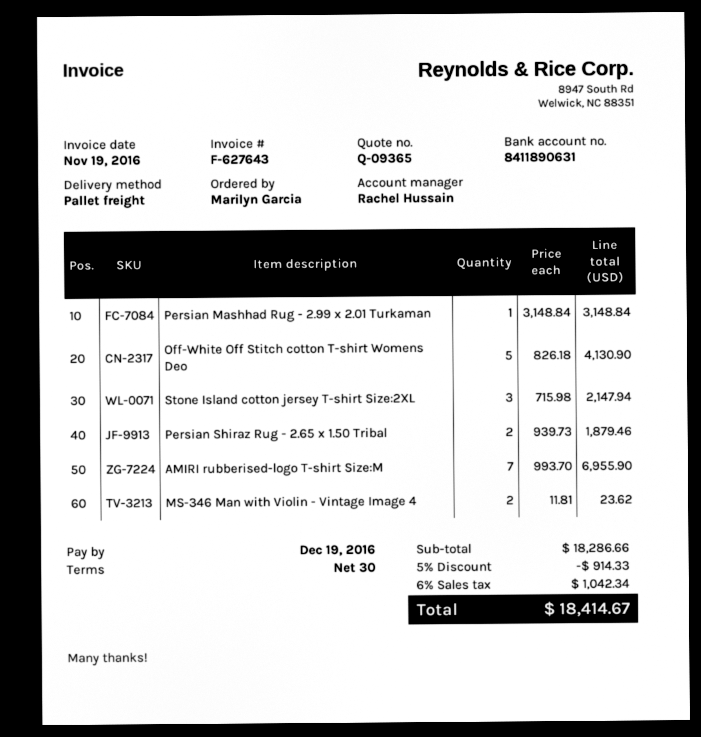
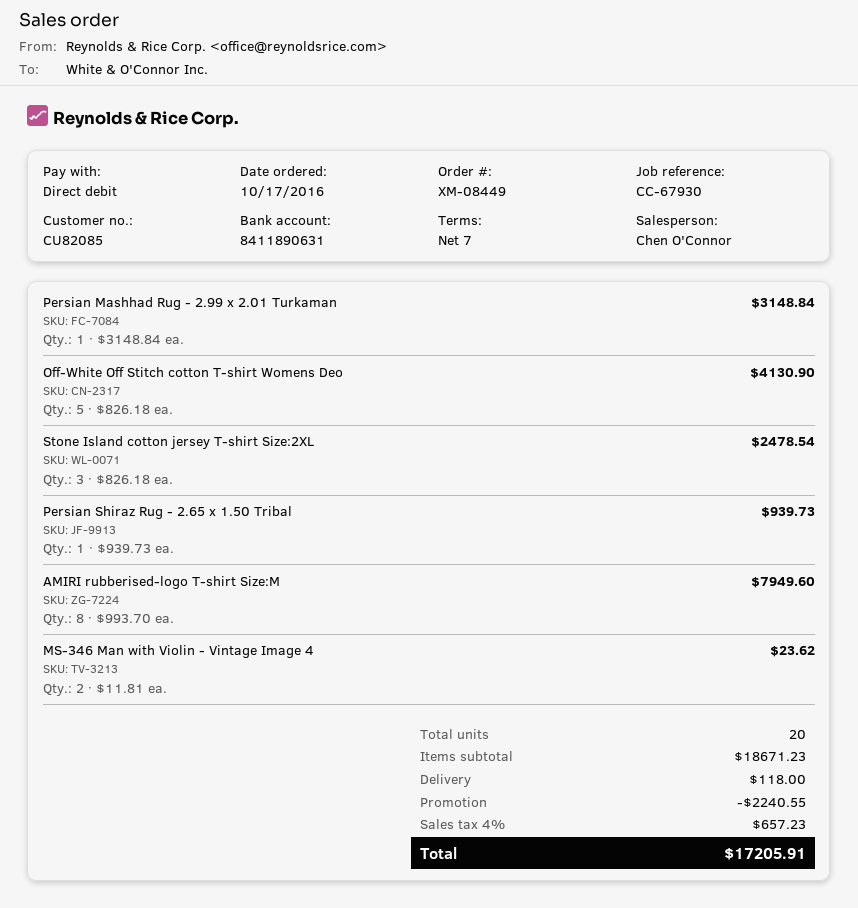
payment terms: 30 days -> 7 days
sales rep: Rachel Hussain -> Chen O'Connor
Stone Island cotton jersey T-shirt Size:2XL: 3 x 715.98 = 2147.94 -> 3 x 826.18 = 2478.54
Persian Shiraz Rug - 2.65 x 1.50 Tribal: 2 x 939.73 = 1879.46 -> 1 x 939.73 = 939.73
AMIRI rubberised-logo T-shirt Size:M: 7 x 993.70 = 6955.90 -> 8 x 993.70 = 7949.60
subtotal: 18286.66 -> 18671.23
discount: 914.33 -> 2240.55
shipping: none -> 118.00
tax: 6% = 1042.34 -> 4% = 657.23
total: 18414.67 -> 17205.91

